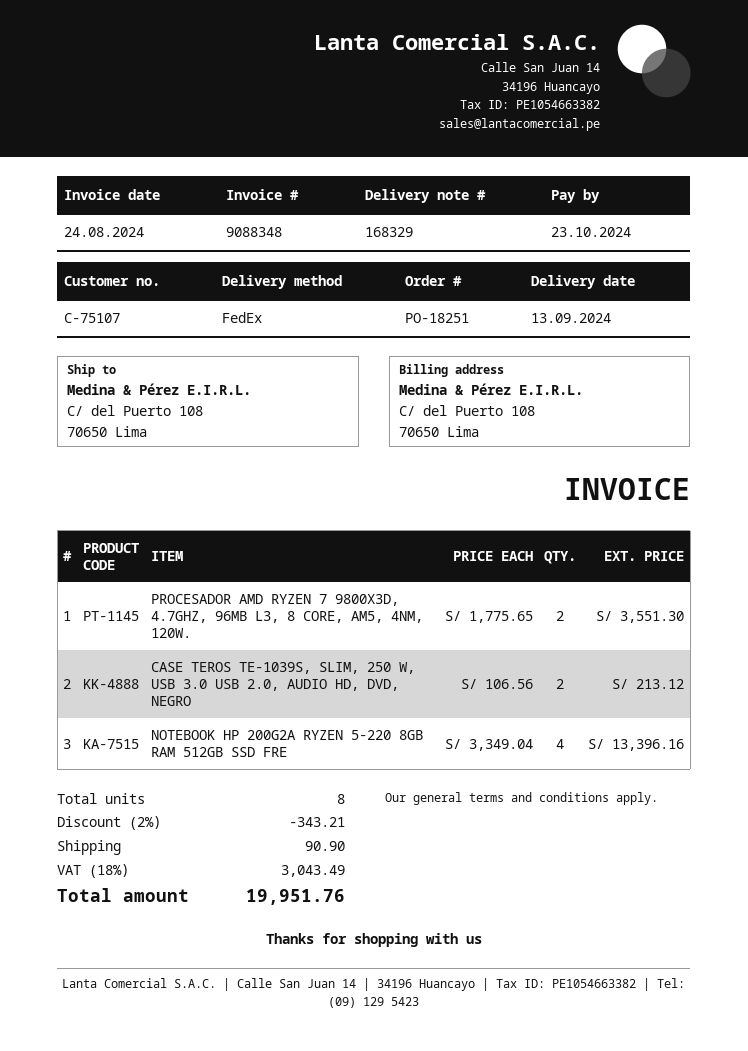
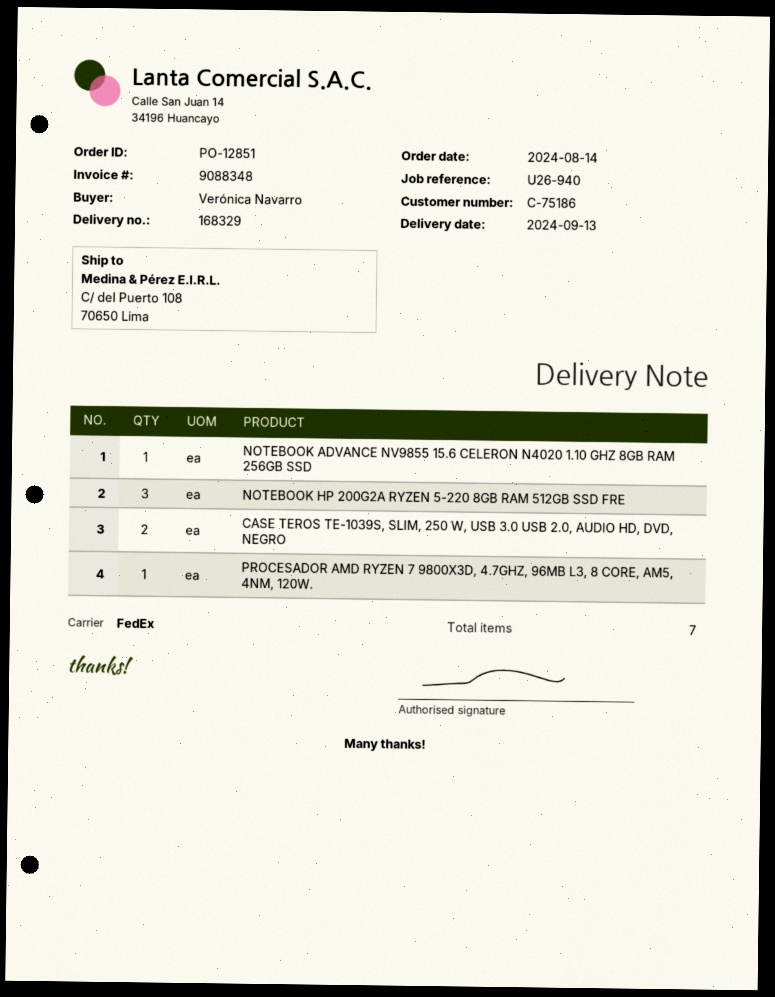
order number: PO-18251 -> PO-12851
customer number: C-75107 -> C-75186
PROCESADOR AMD RYZEN 7 9800X3D, 4.7GHZ, 96MB L3, 8 CORE, AM5, 4NM, 120W.: 2 -> 1
NOTEBOOK HP 200G2A RYZEN 5-220 8GB RAM 512GB SSD FRE: 4 -> 3
NOTEBOOK ADVANCE NV9855 15.6 CELERON N4020 1.10 GHZ 8GB RAM 256GB SSD: none -> 1
total quantity: 8 -> 7

